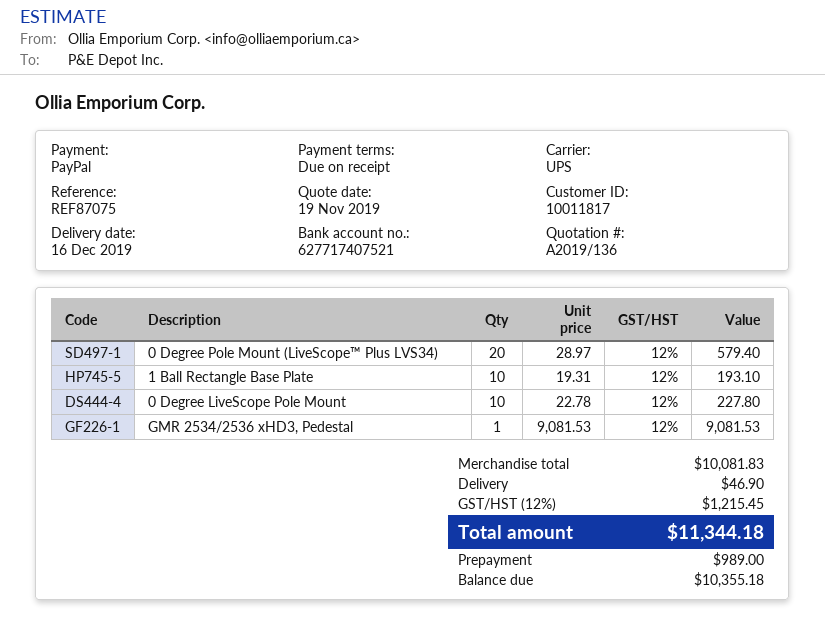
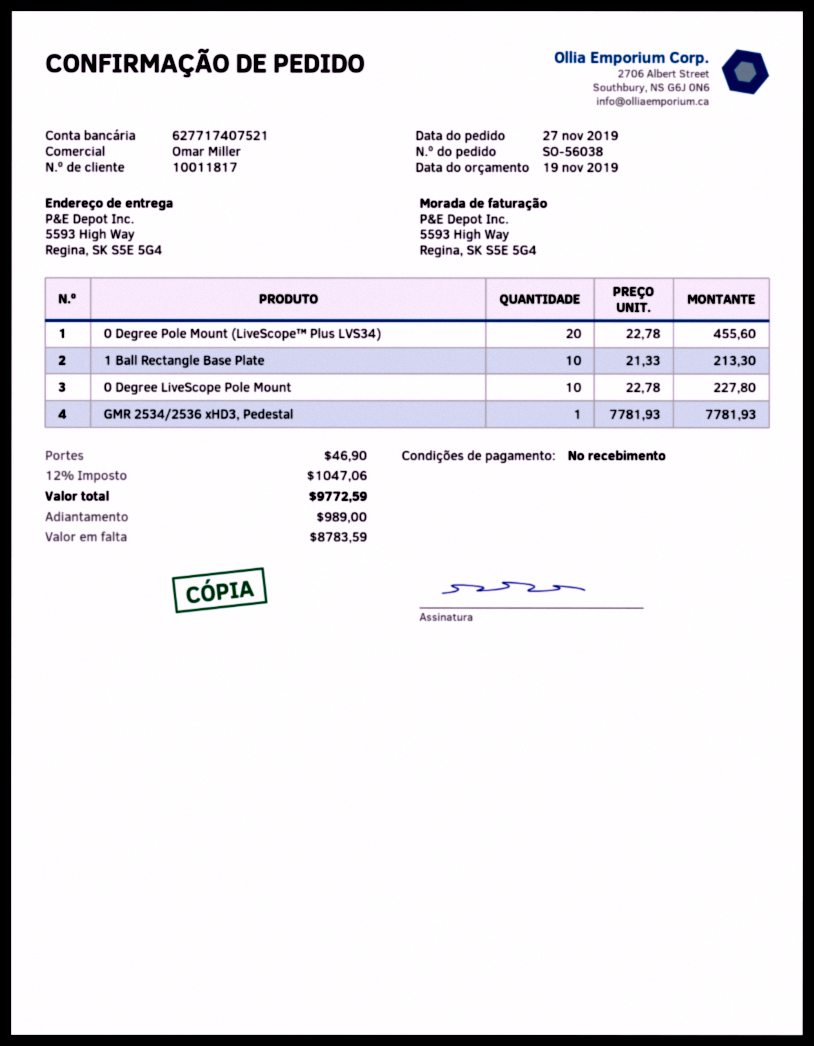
0 Degree Pole Mount (LiveScope™ Plus LVS34): 20 x 28.97 = 579.40 -> 20 x 22.78 = 455.60
1 Ball Rectangle Base Plate: 10 x 19.31 = 193.10 -> 10 x 21.33 = 213.30
GMR 2534/2536 xHD3, Pedestal: 1 x 9081.53 = 9081.53 -> 1 x 7781.93 = 7781.93
tax: 12% = 1215.45 -> 12% = 1047.06
total: 11344.18 -> 9772.59
balance: 10355.18 -> 8783.59

